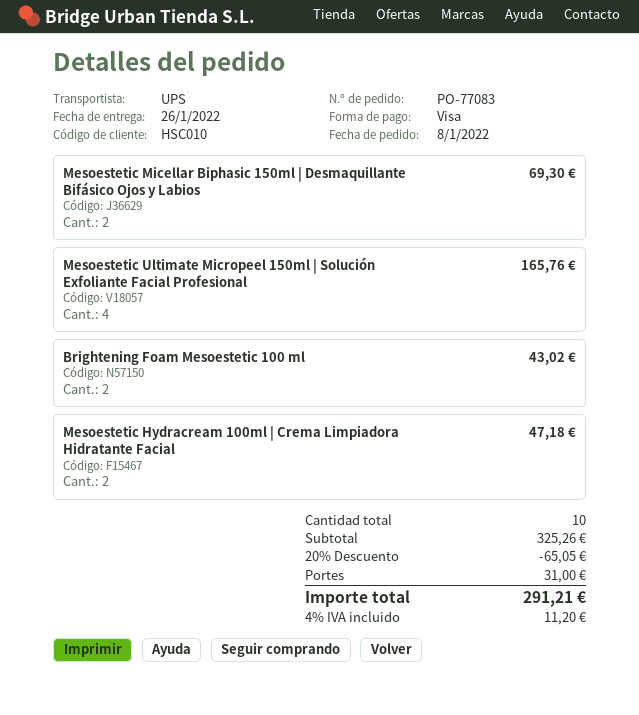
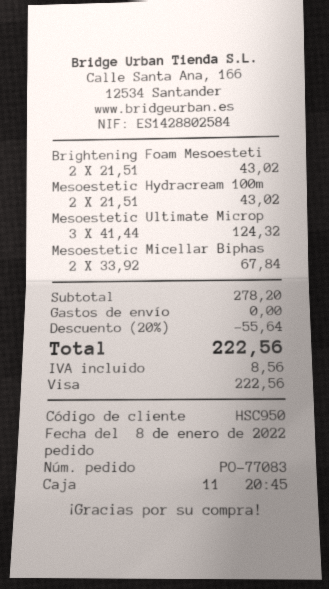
customer number: HSC010 -> HSC950
Mesoestetic Micellar Biphasic 150ml | Desmaquillante Bifásico Ojos y Labios: 2 for 69.30 -> 2 for 67.84
Mesoestetic Ultimate Micropeel 150ml | Solución Exfoliante Facial Profesional: 4 for 165.76 -> 3 for 124.32
Mesoestetic Hydracream 100ml | Crema Limpiadora Hidratante Facial: 2 for 47.18 -> 2 for 43.02
subtotal: 325.26 -> 278.20
discount: 20% = 65.05 -> 20% = 55.64
shipping: 31.00 -> 0.00
tax: 11.20 -> 8.56
total: 291.21 -> 222.56

